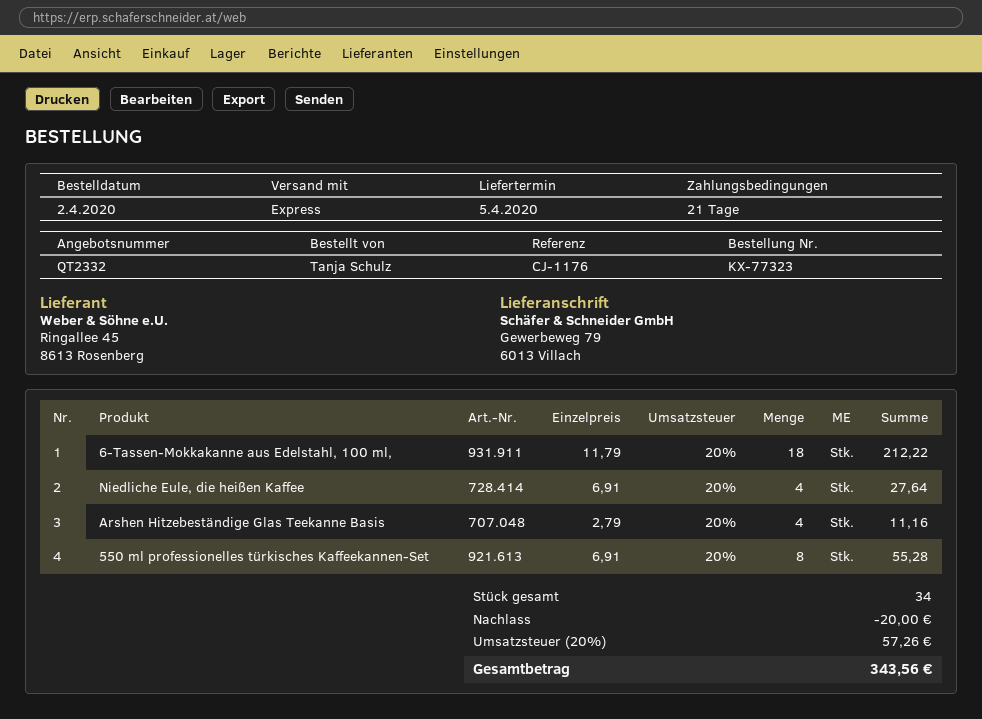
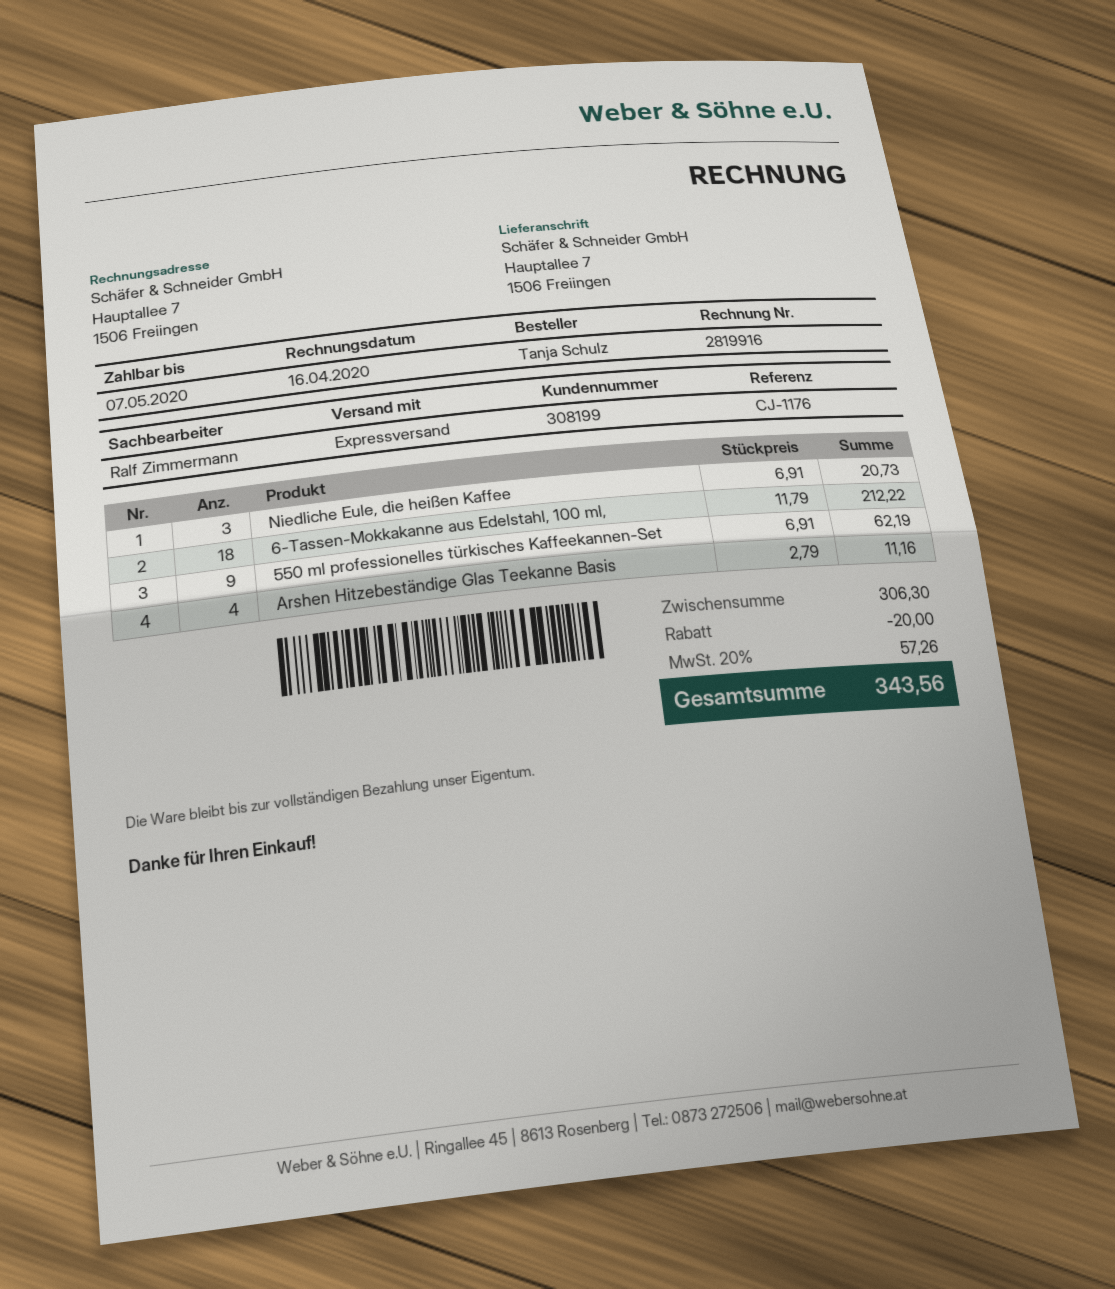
ship to: Gewerbeweg 79, 6013 Villach -> Hauptallee 7, 1506 Freiingen
Niedliche Eule, die heißen Kaffee: 4 x 6.91 = 27.64 -> 3 x 6.91 = 20.73
550 ml professionelles türkisches Kaffeekannen-Set: 8 x 6.91 = 55.28 -> 9 x 6.91 = 62.19

